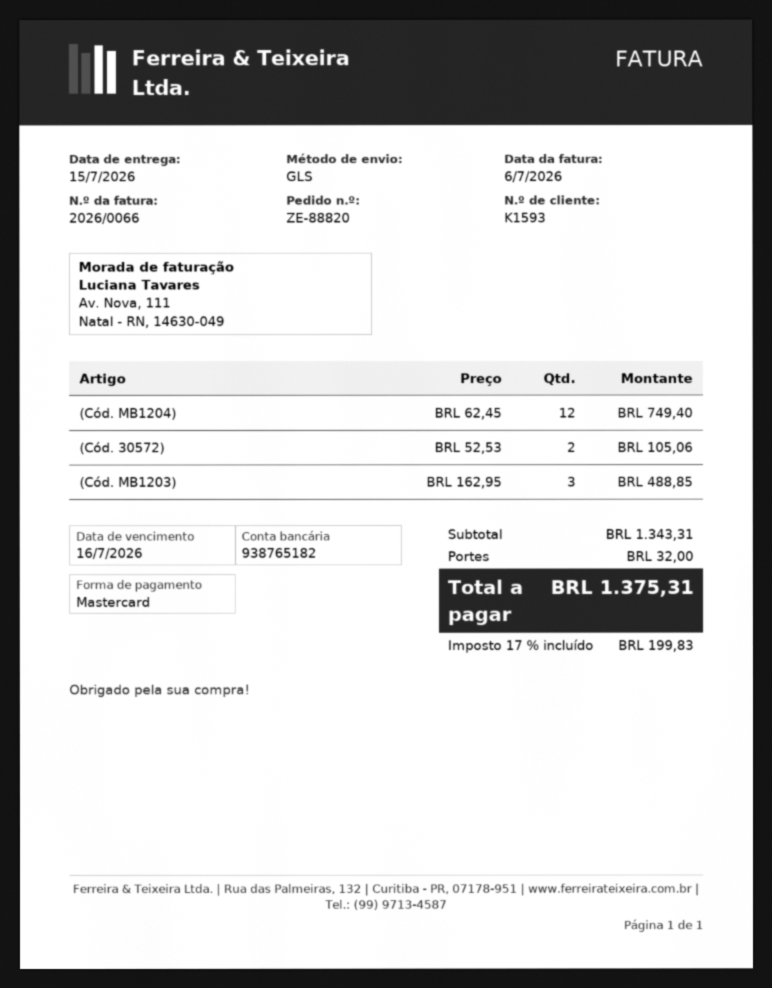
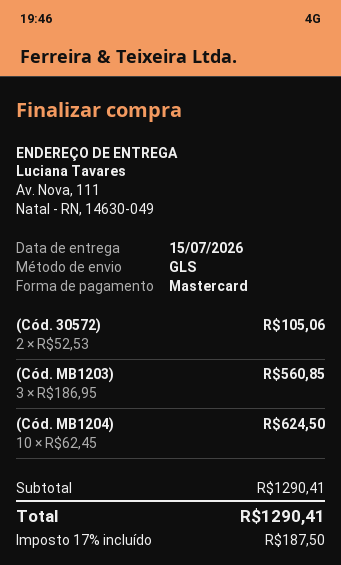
(Cód. MB1204): 12 x 62.45 = 749.40 -> 10 x 62.45 = 624.50
(Cód. MB1203): 3 x 162.95 = 488.85 -> 3 x 186.95 = 560.85
subtotal: 1343.31 -> 1290.41
shipping: 32.00 -> none
tax: 17% = 199.83 -> 17% = 187.50
total: 1375.31 -> 1290.41

